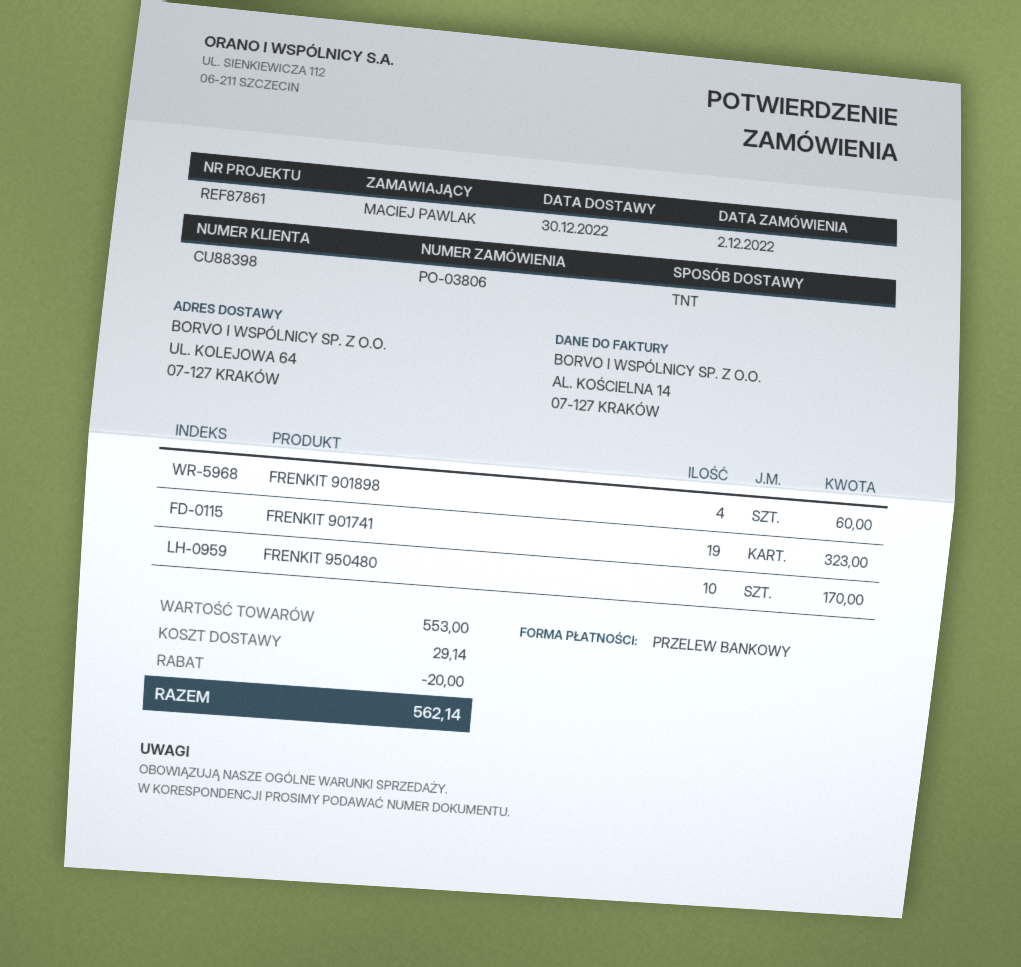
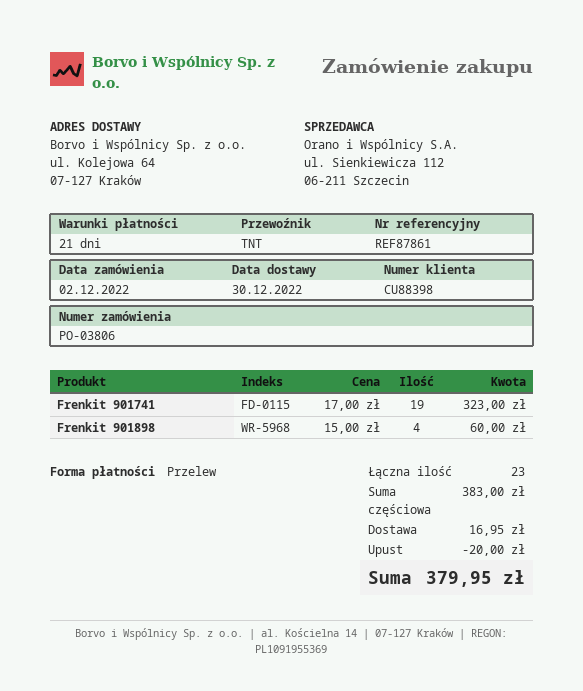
FRENKIT 950480: 10 for 170.00 -> none
subtotal: 553.00 -> 383.00
shipping: 29.14 -> 16.95
total: 562.14 -> 379.95

